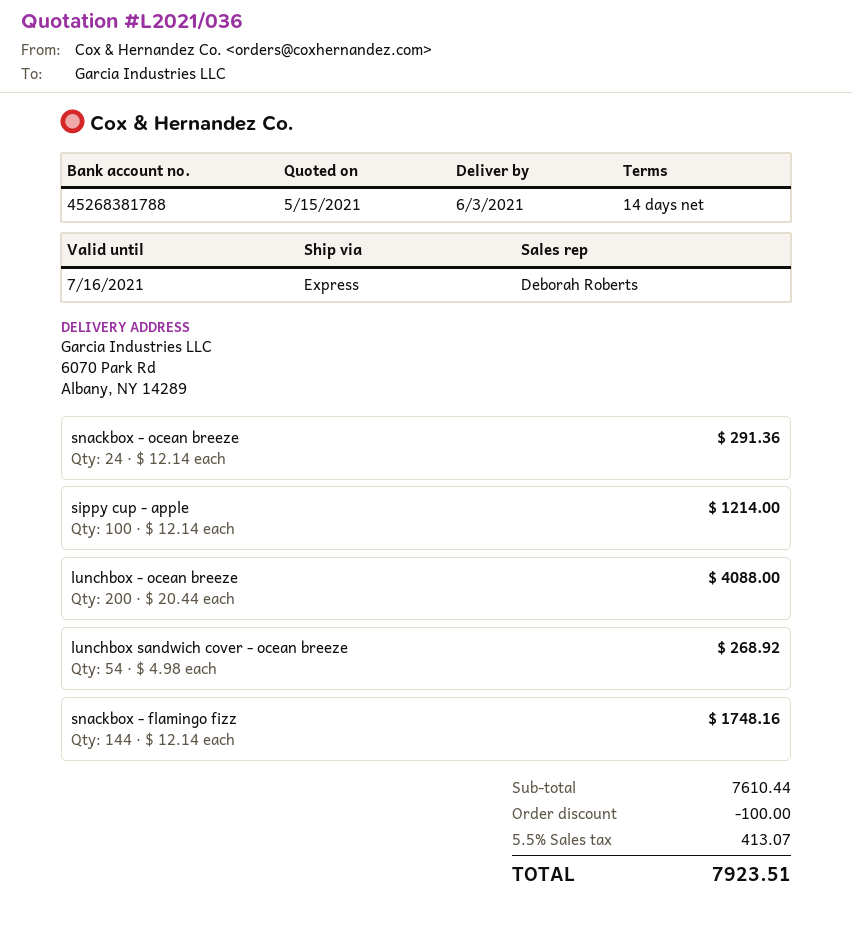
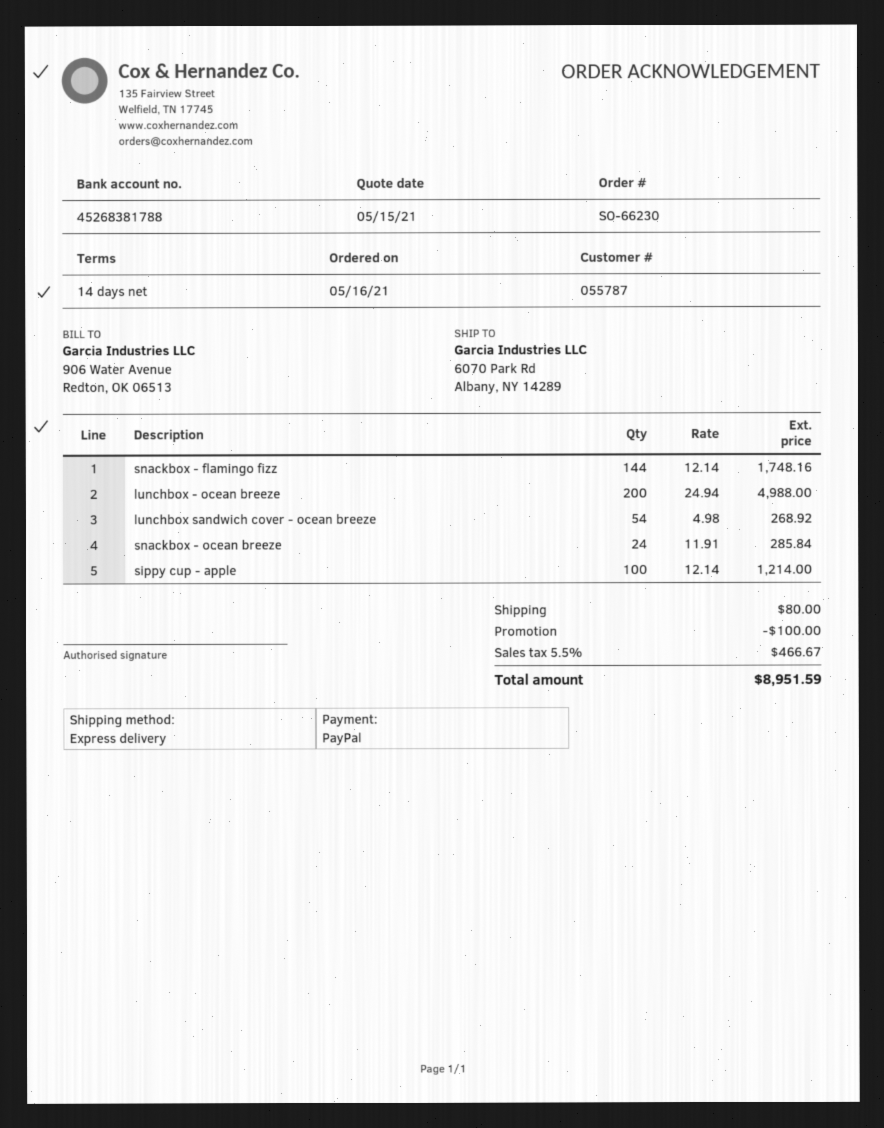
snackbox - ocean breeze: 24 x 12.14 = 291.36 -> 24 x 11.91 = 285.84
lunchbox - ocean breeze: 200 x 20.44 = 4088.00 -> 200 x 24.94 = 4988.00
shipping: none -> 80.00
tax: 5.5% = 413.07 -> 5.5% = 466.67
total: 7923.51 -> 8951.59

